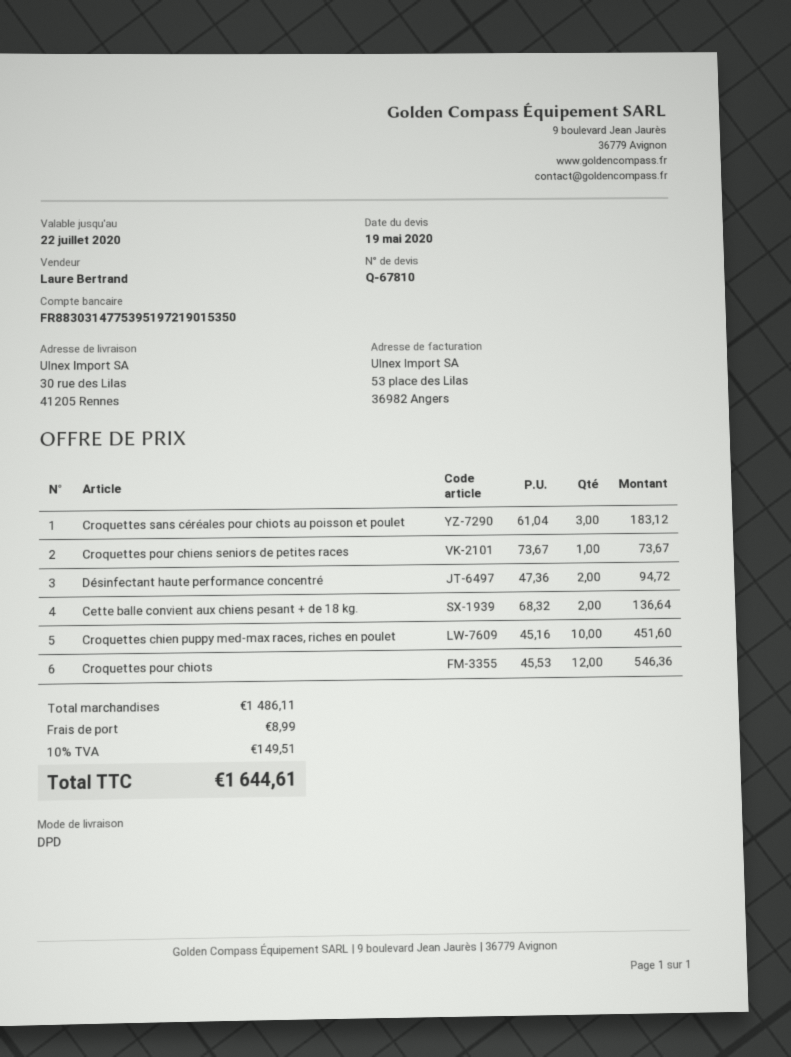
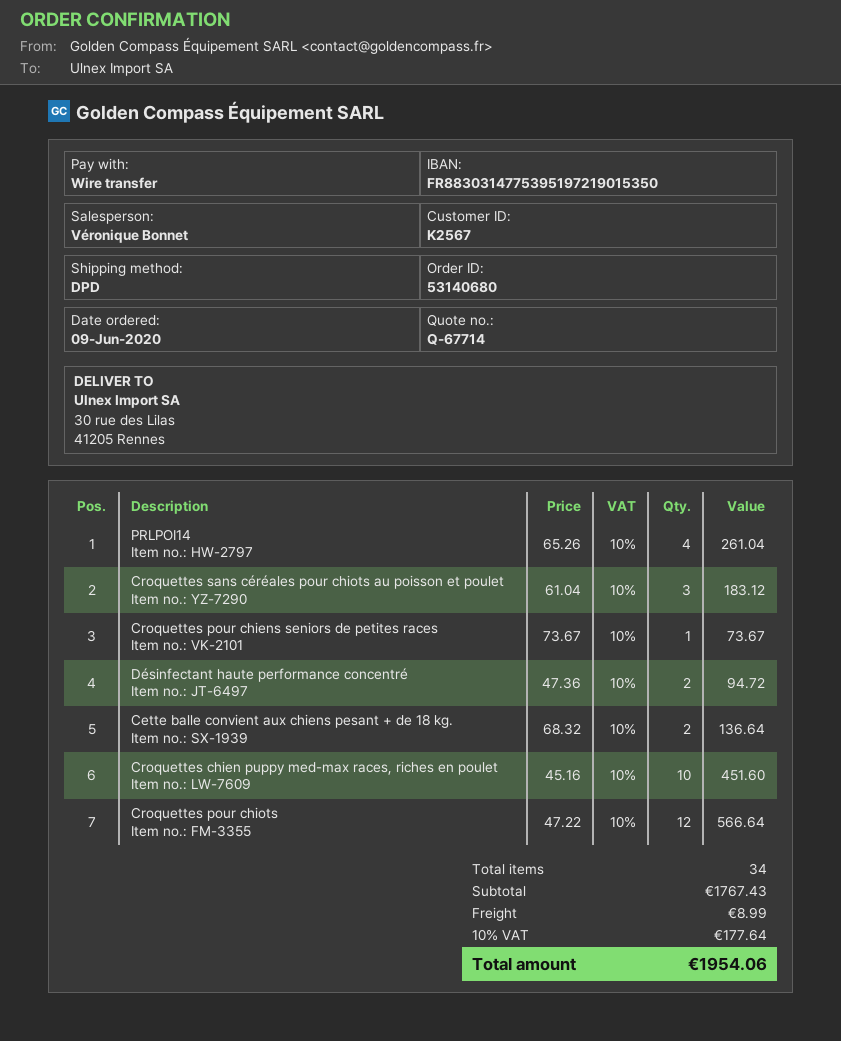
quote number: Q-67810 -> Q-67714
sales rep: Laure Bertrand -> Véronique Bonnet
Croquettes pour chiots: 12 x 45.53 = 546.36 -> 12 x 47.22 = 566.64
PRLPOI14: none -> 4 x 65.26 = 261.04
subtotal: 1486.11 -> 1767.43
tax: 10% = 149.51 -> 10% = 177.64
total: 1644.61 -> 1954.06

